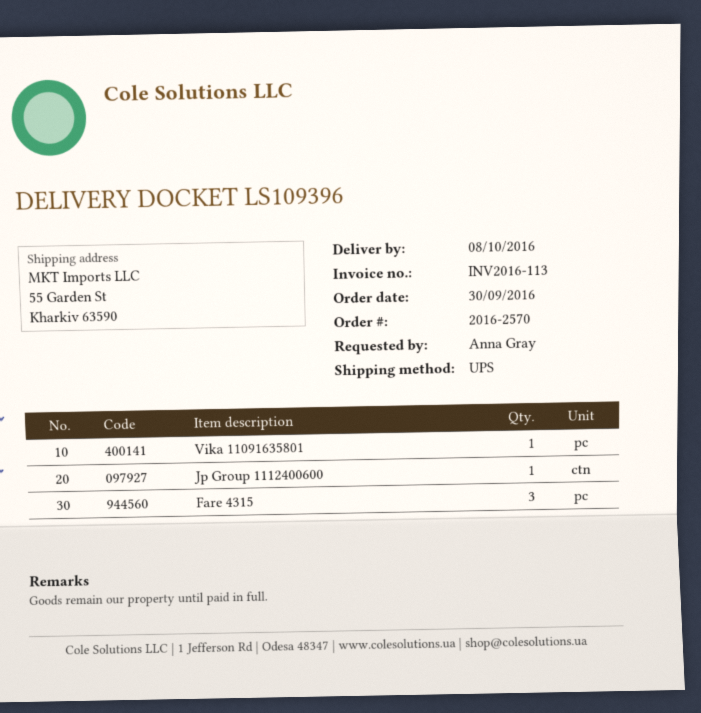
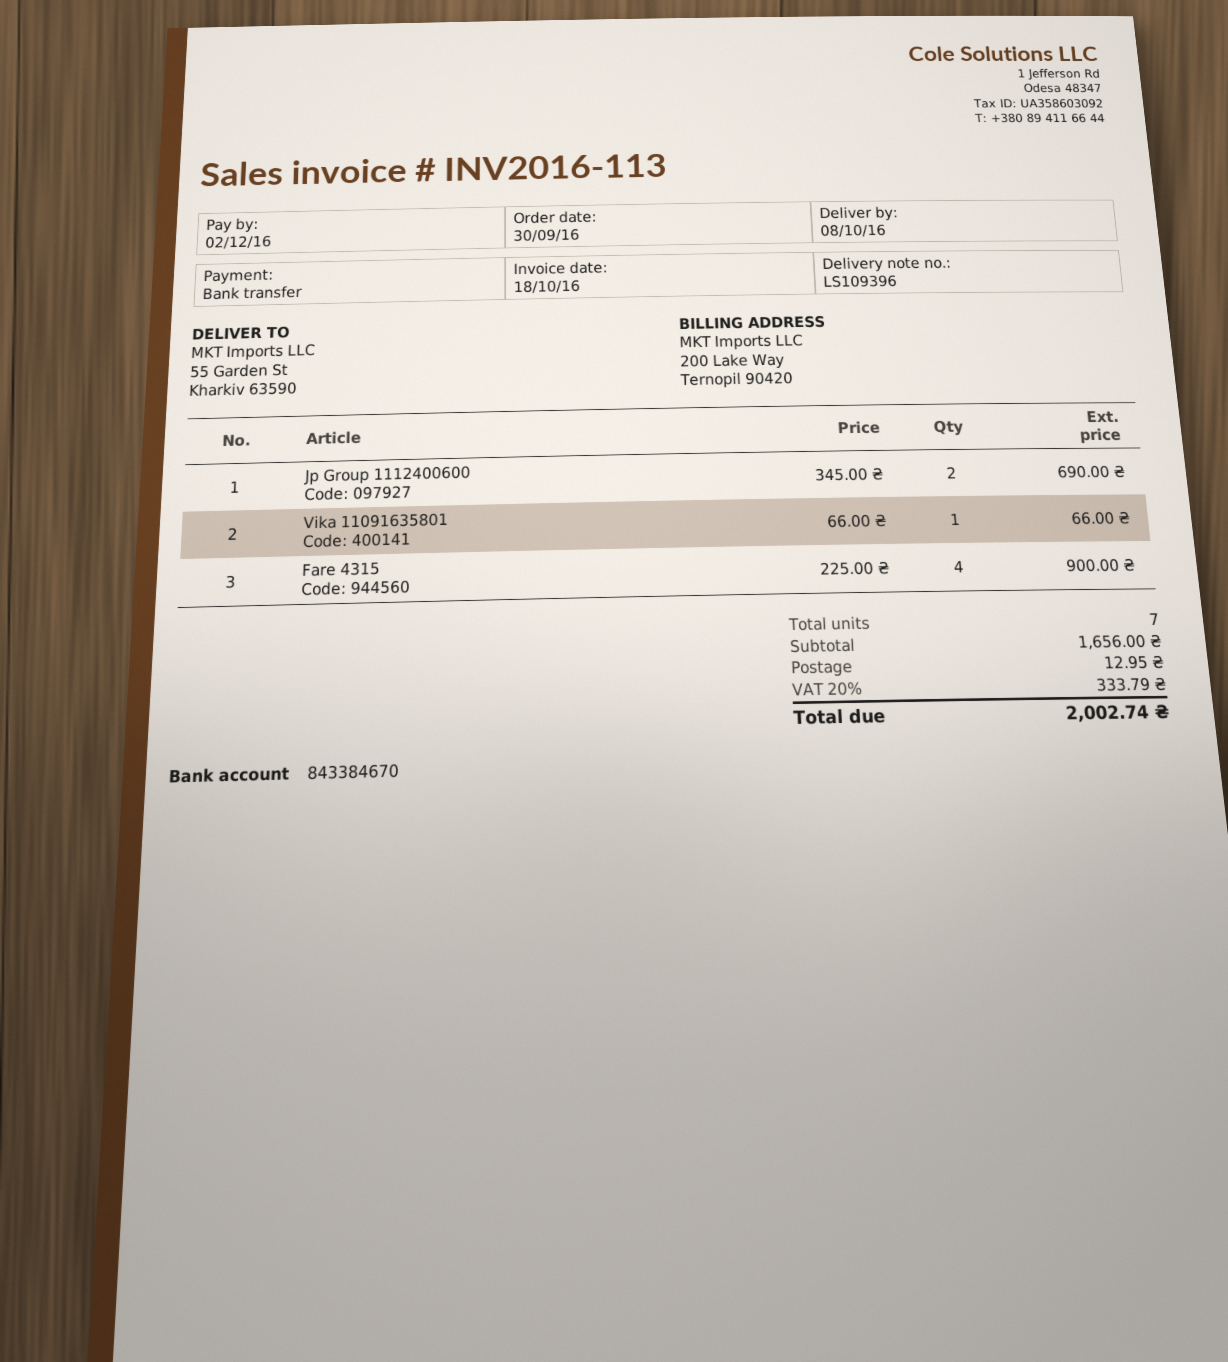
Jp Group 1112400600: 1 -> 2
Fare 4315: 3 -> 4

